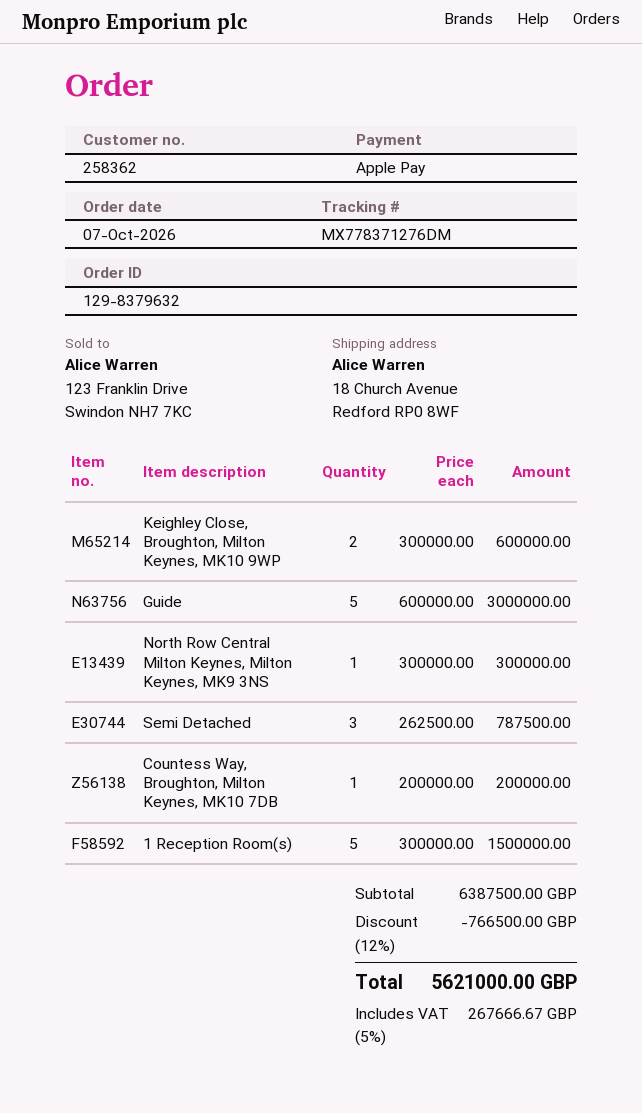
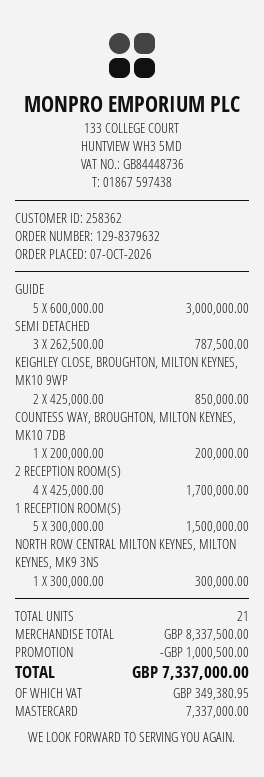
payment method: Apple Pay -> Mastercard
Keighley Close, Broughton, Milton Keynes, MK10 9WP: 2 x 300000.00 = 600000.00 -> 2 x 425000.00 = 850000.00
2 RECEPTION ROOM(S): none -> 4 x 425000.00 = 1700000.00
subtotal: 6387500.00 -> 8337500.00
discount: 766500.00 -> 1000500.00
tax: 267666.67 -> 349380.95
total: 5621000.00 -> 7337000.00

